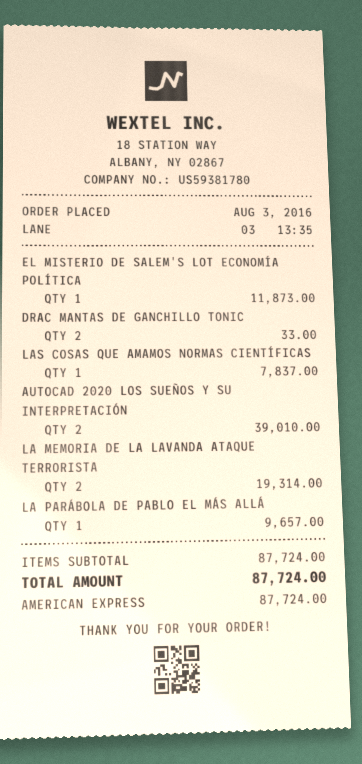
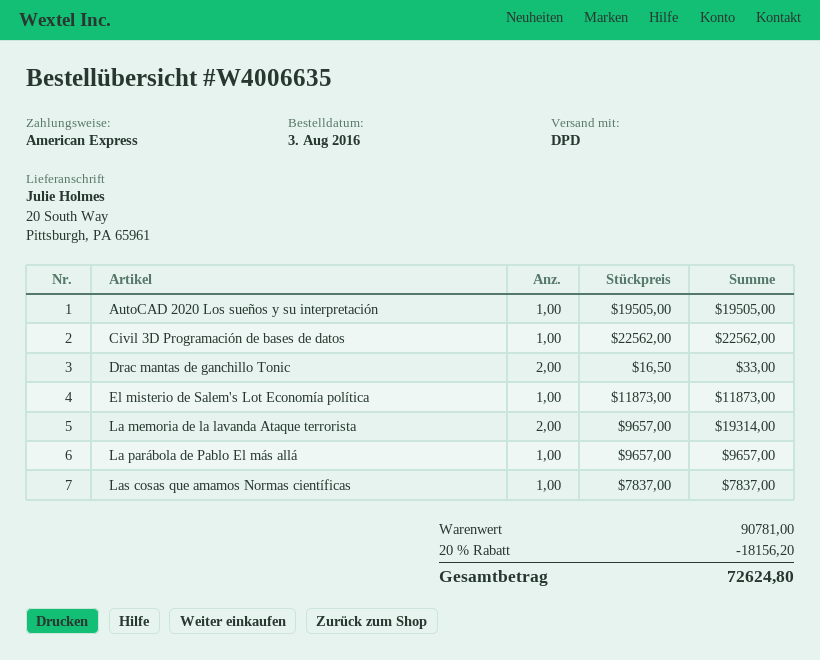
AUTOCAD 2020 LOS SUEÑOS Y SU INTERPRETACIÓN: 2 for 39010.00 -> 1 for 19505.00
Civil 3D Programación de bases de datos: none -> 1 for 22562.00
subtotal: 87724.00 -> 90781.00
discount: none -> 20% = 18156.20
total: 87724.00 -> 72624.80

